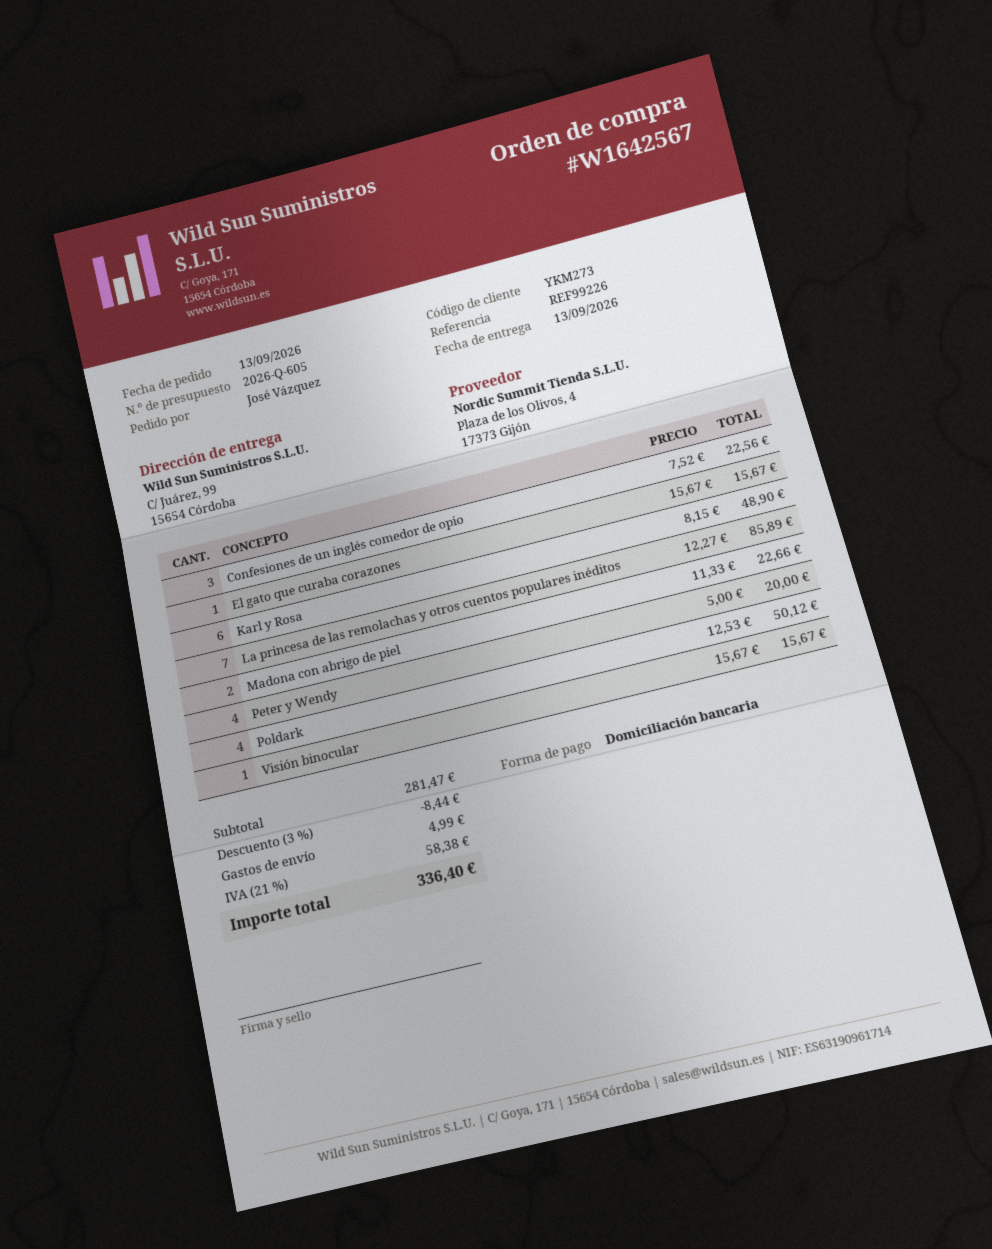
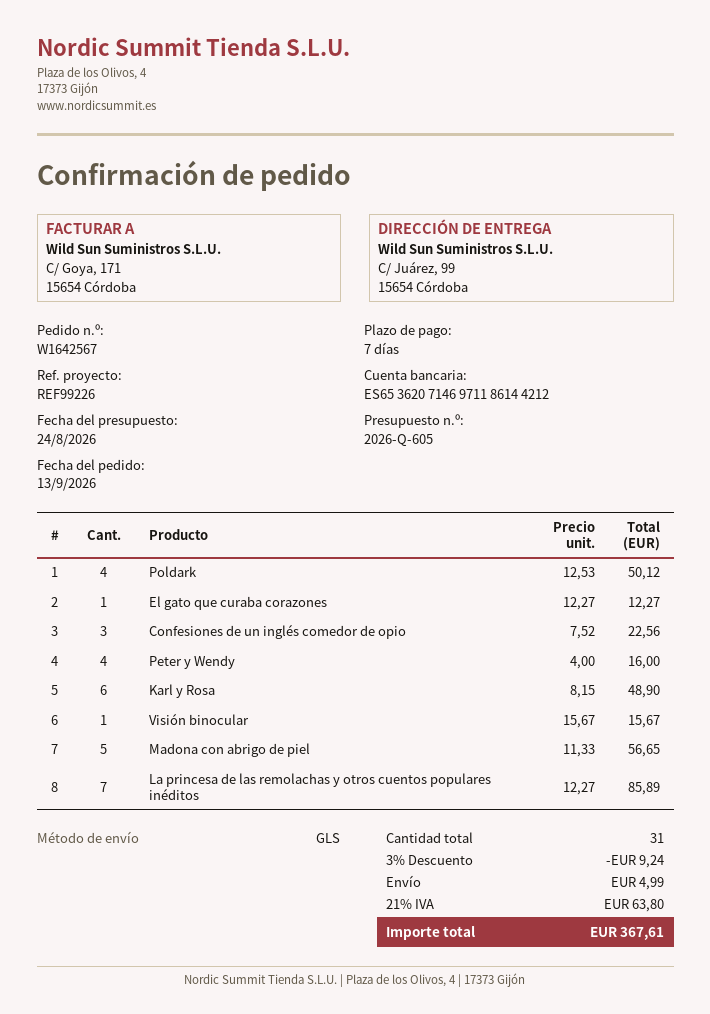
El gato que curaba corazones: 1 x 15.67 = 15.67 -> 1 x 12.27 = 12.27
Madona con abrigo de piel: 2 x 11.33 = 22.66 -> 5 x 11.33 = 56.65
Peter y Wendy: 4 x 5.00 = 20.00 -> 4 x 4.00 = 16.00
discount: 3% = 8.44 -> 3% = 9.24
tax: 21% = 58.38 -> 21% = 63.80
total: 336.40 -> 367.61

